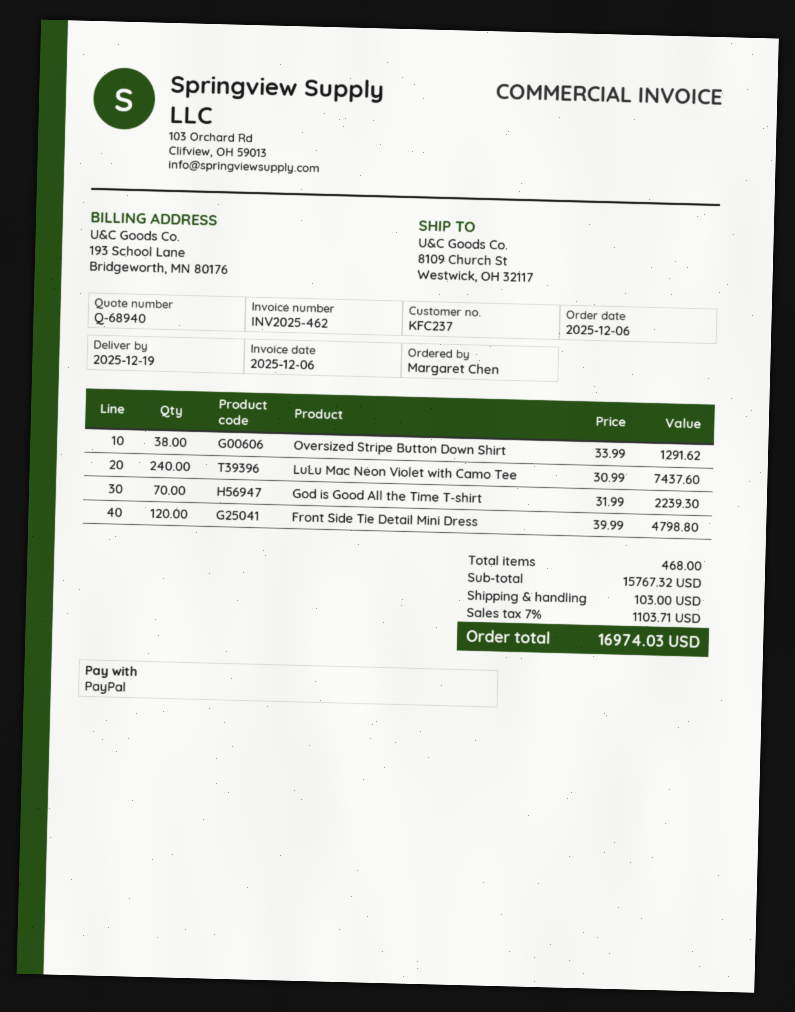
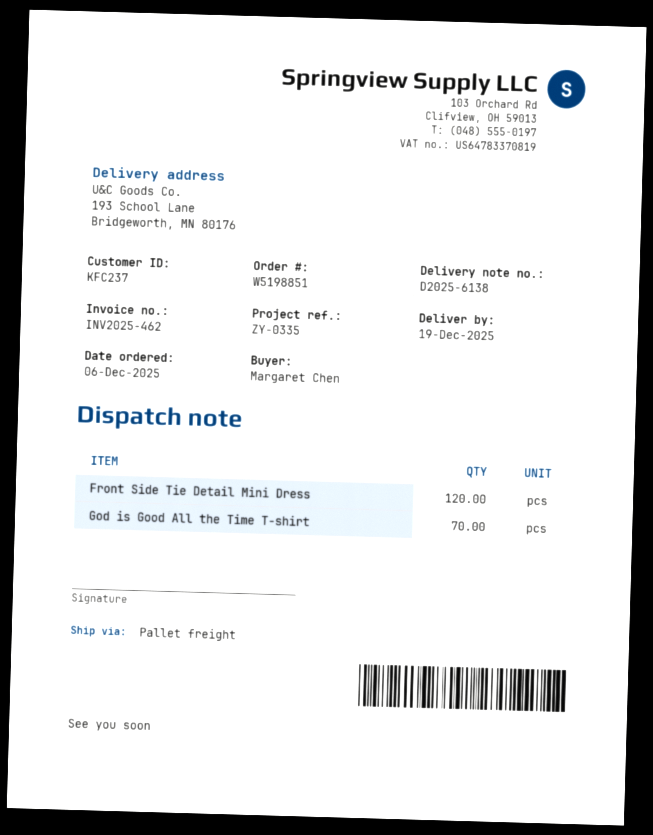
ship to: 8109 Church St, Westwick, OH 32117 -> 193 School Lane, Bridgeworth, MN 80176
Oversized Stripe Button Down Shirt: 38 -> none
LuLu Mac Neon Violet with Camo Tee: 240 -> none

